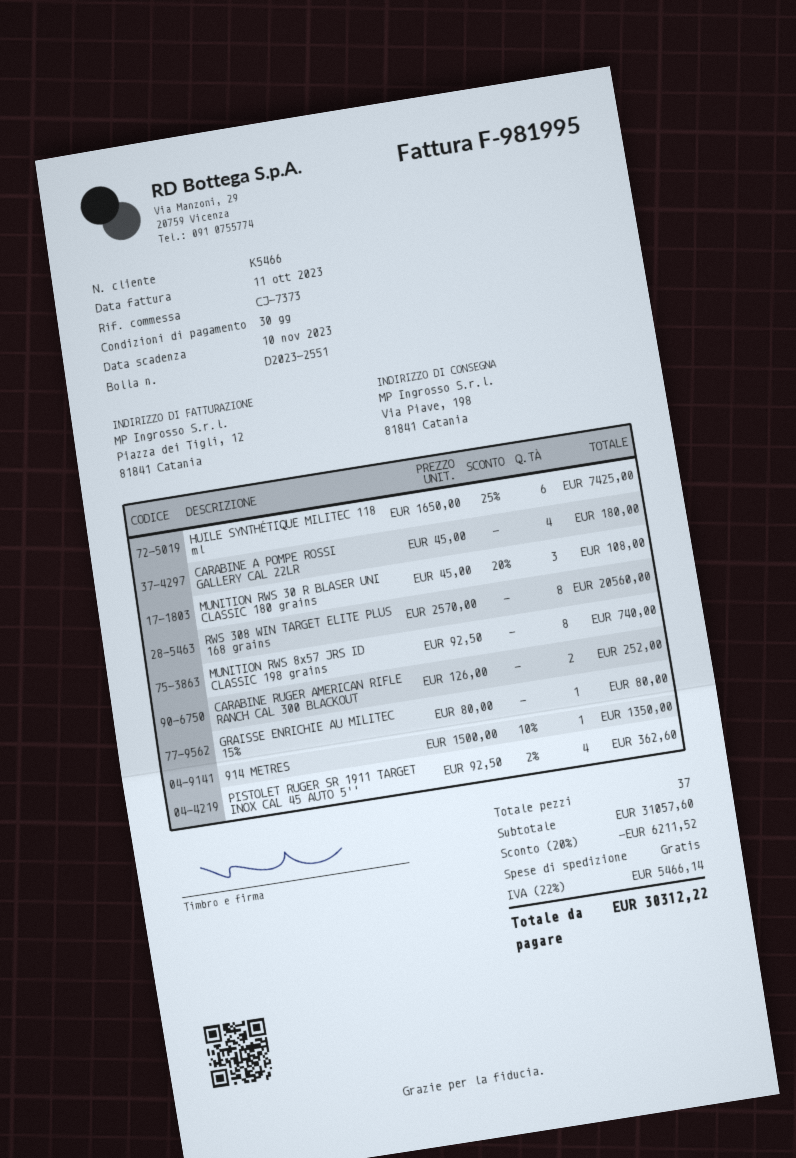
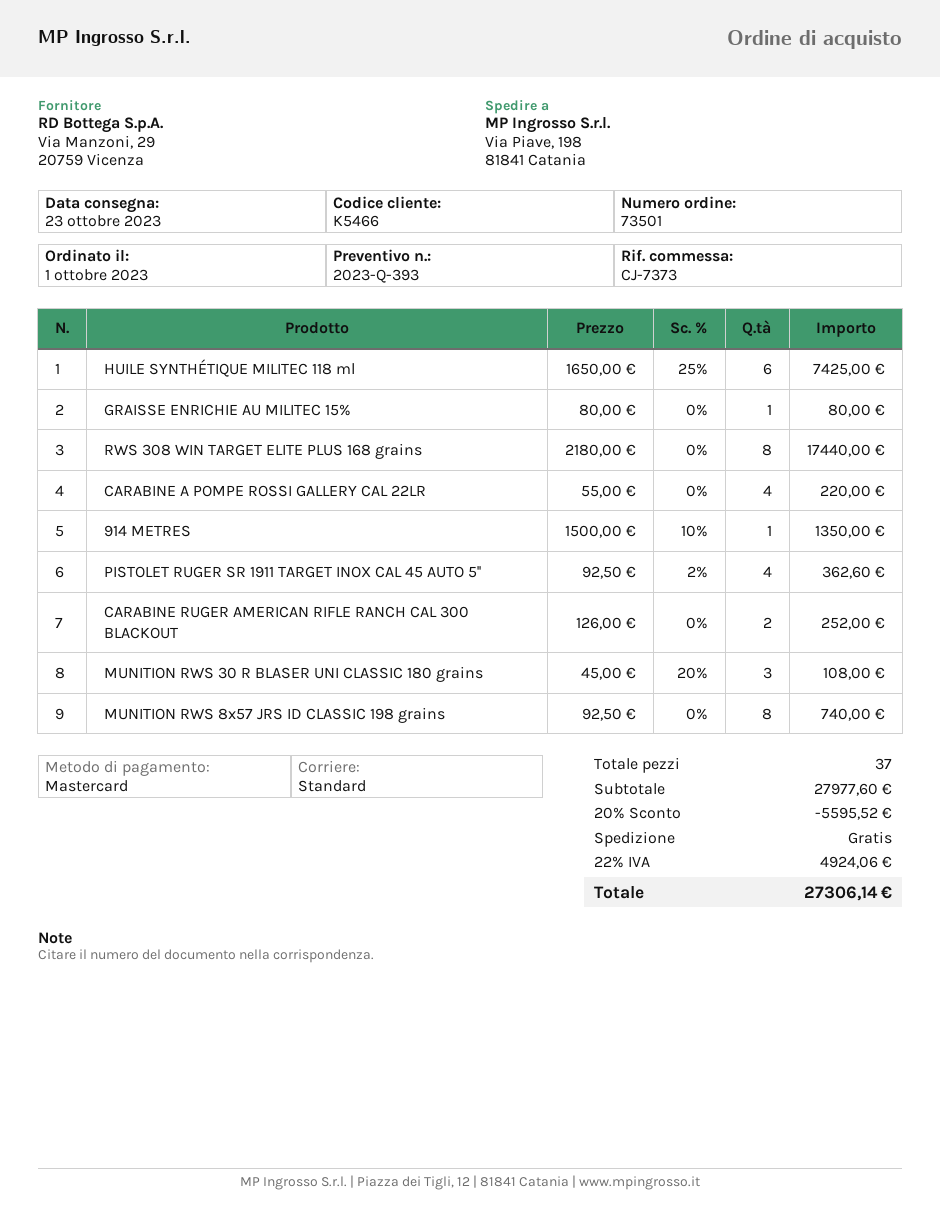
CARABINE A POMPE ROSSI GALLERY CAL 22LR: 4 x 45.00 = 180.00 -> 4 x 55.00 = 220.00
RWS 308 WIN TARGET ELITE PLUS 168 grains: 8 x 2570.00 = 20560.00 -> 8 x 2180.00 = 17440.00
subtotal: 31057.60 -> 27977.60
discount: 20% = 6211.52 -> 20% = 5595.52
tax: 22% = 5466.14 -> 22% = 4924.06
total: 30312.22 -> 27306.14

